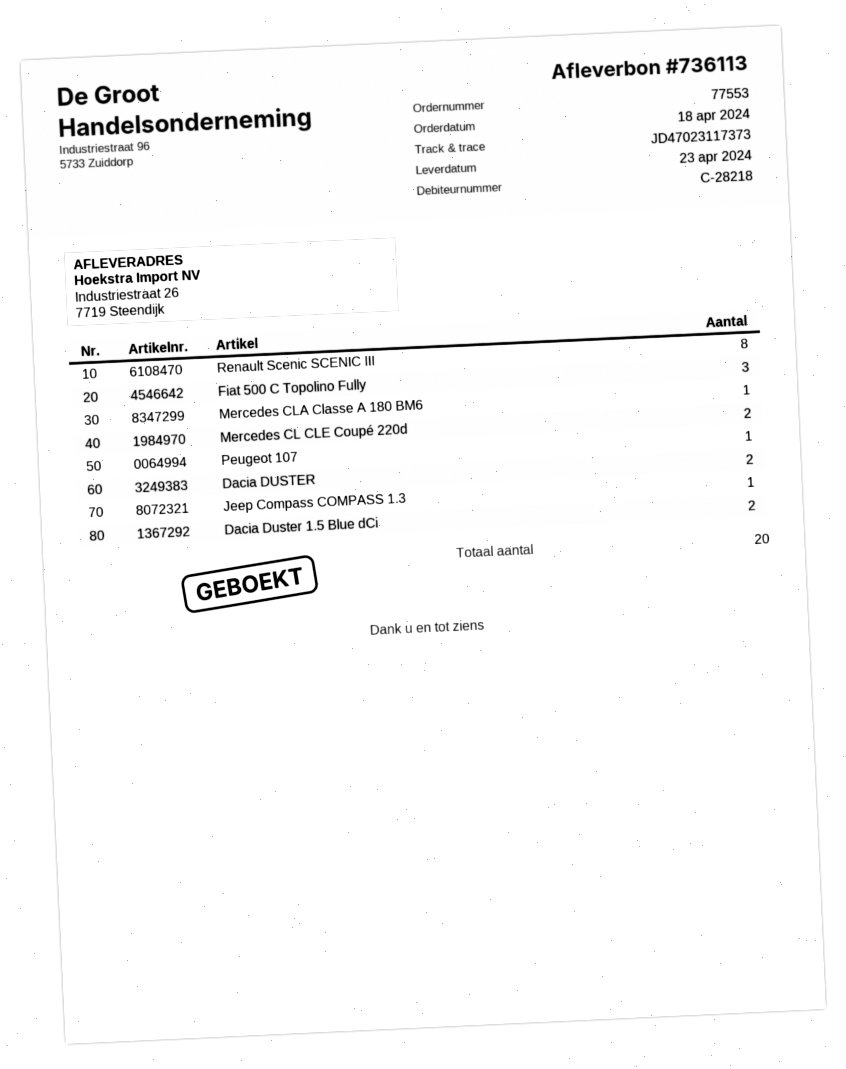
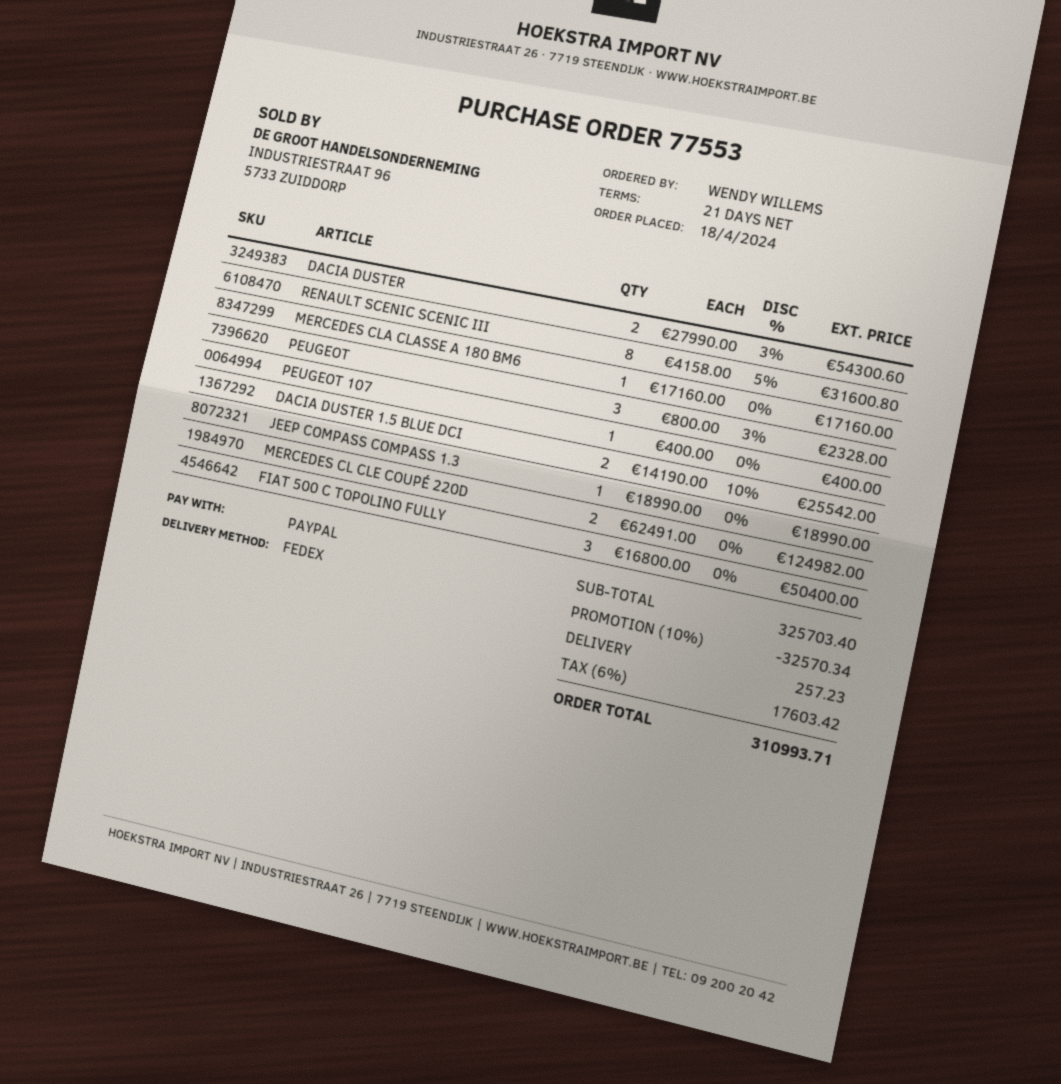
PEUGEOT: none -> 3

